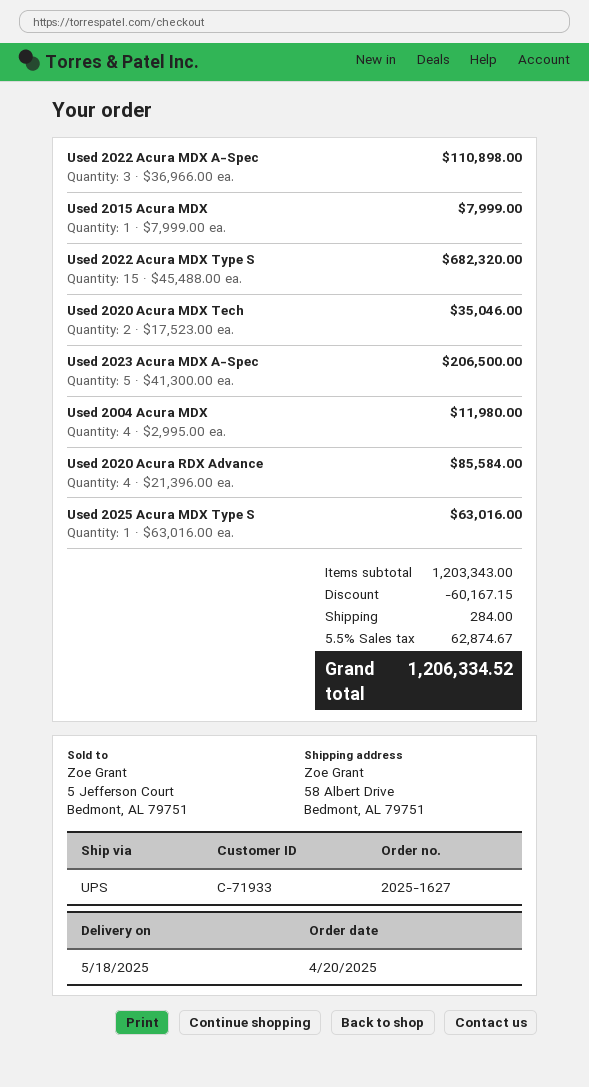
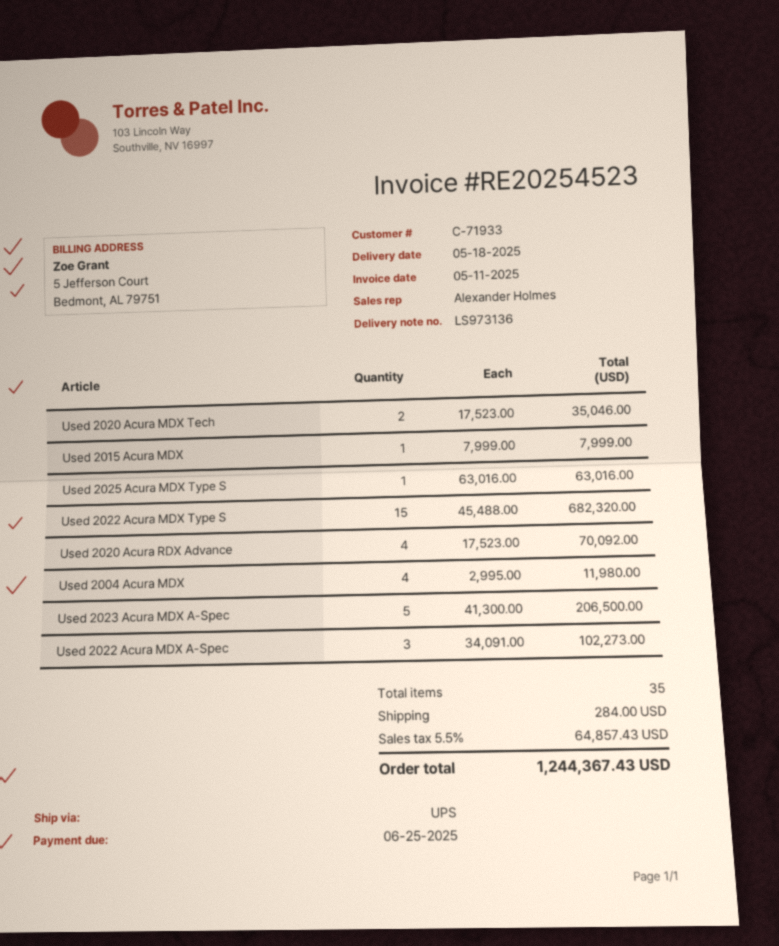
Used 2022 Acura MDX A-Spec: 3 x 36966.00 = 110898.00 -> 3 x 34091.00 = 102273.00
Used 2020 Acura RDX Advance: 4 x 21396.00 = 85584.00 -> 4 x 17523.00 = 70092.00
discount: 60167.15 -> none
tax: 5.5% = 62874.67 -> 5.5% = 64857.43
total: 1206334.52 -> 1244367.43

